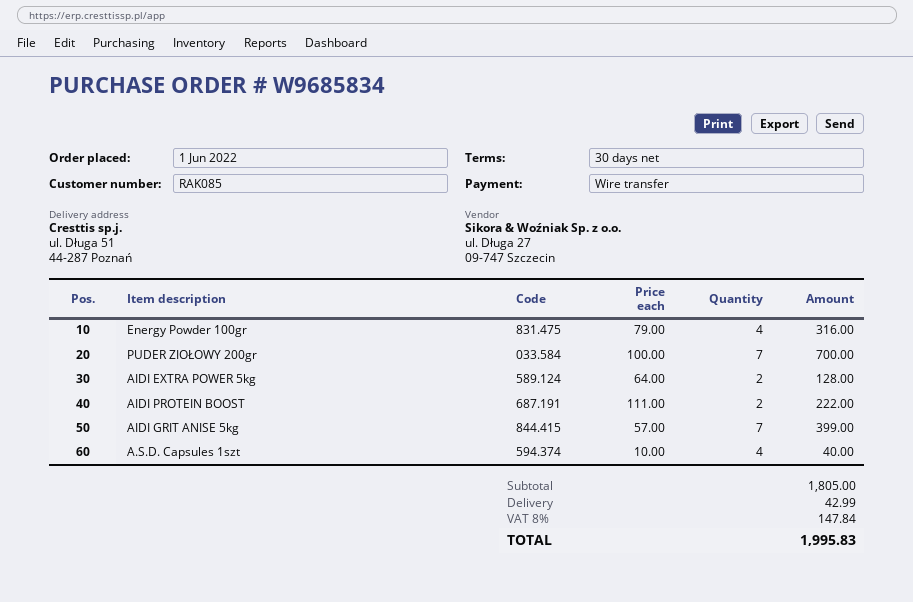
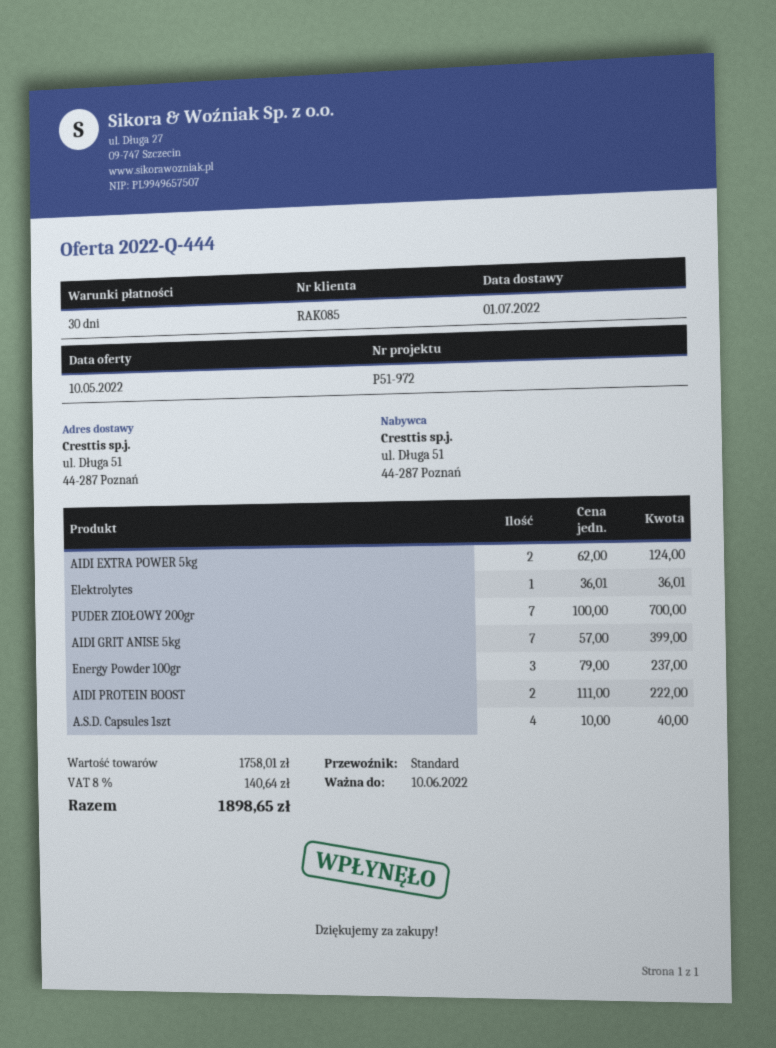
Energy Powder 100gr: 4 x 79.00 = 316.00 -> 3 x 79.00 = 237.00
AIDI EXTRA POWER 5kg: 2 x 64.00 = 128.00 -> 2 x 62.00 = 124.00
Elektrolytes: none -> 1 x 36.01 = 36.01
subtotal: 1805.00 -> 1758.01
shipping: 42.99 -> none
tax: 8% = 147.84 -> 8% = 140.64
total: 1995.83 -> 1898.65

